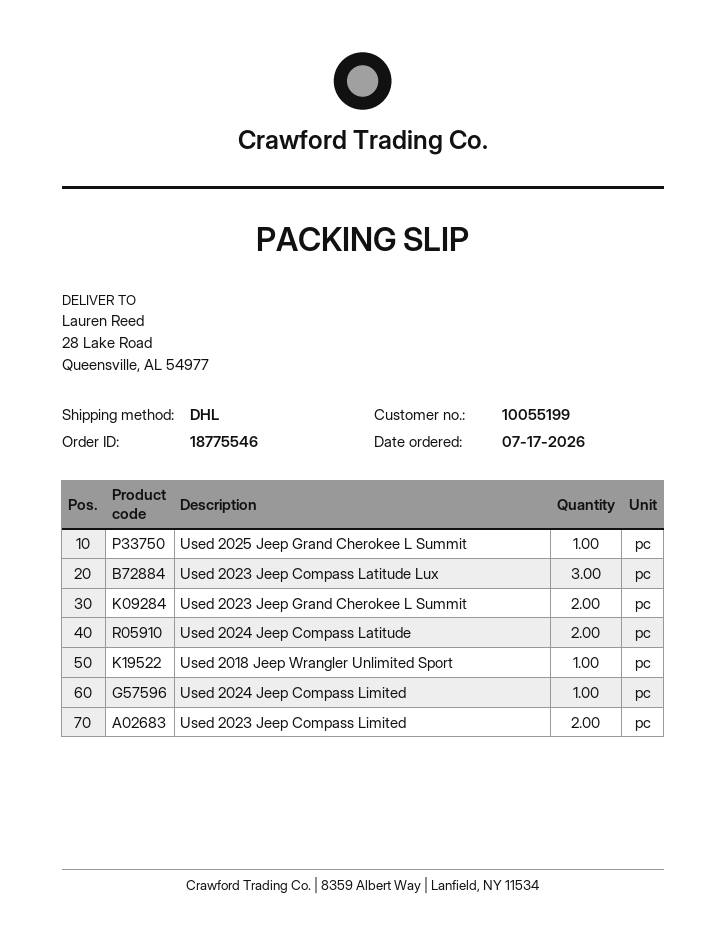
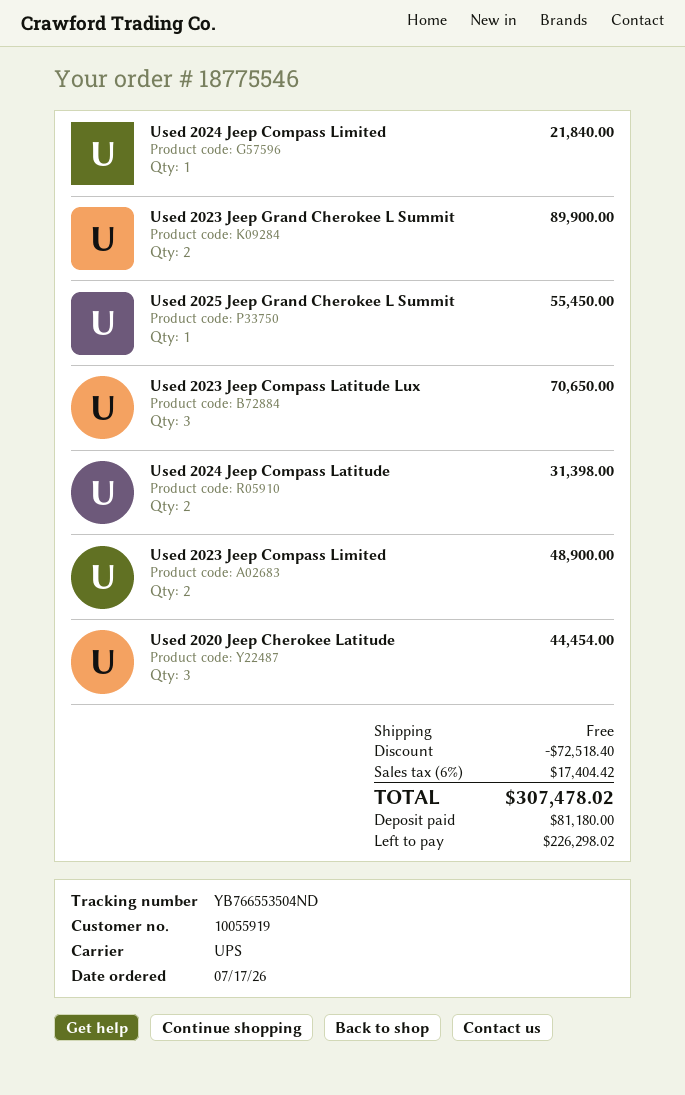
customer number: 10055199 -> 10055919
shipping method: DHL -> UPS
Used 2018 Jeep Wrangler Unlimited Sport: 1 -> none
Used 2020 Jeep Cherokee Latitude: none -> 3

